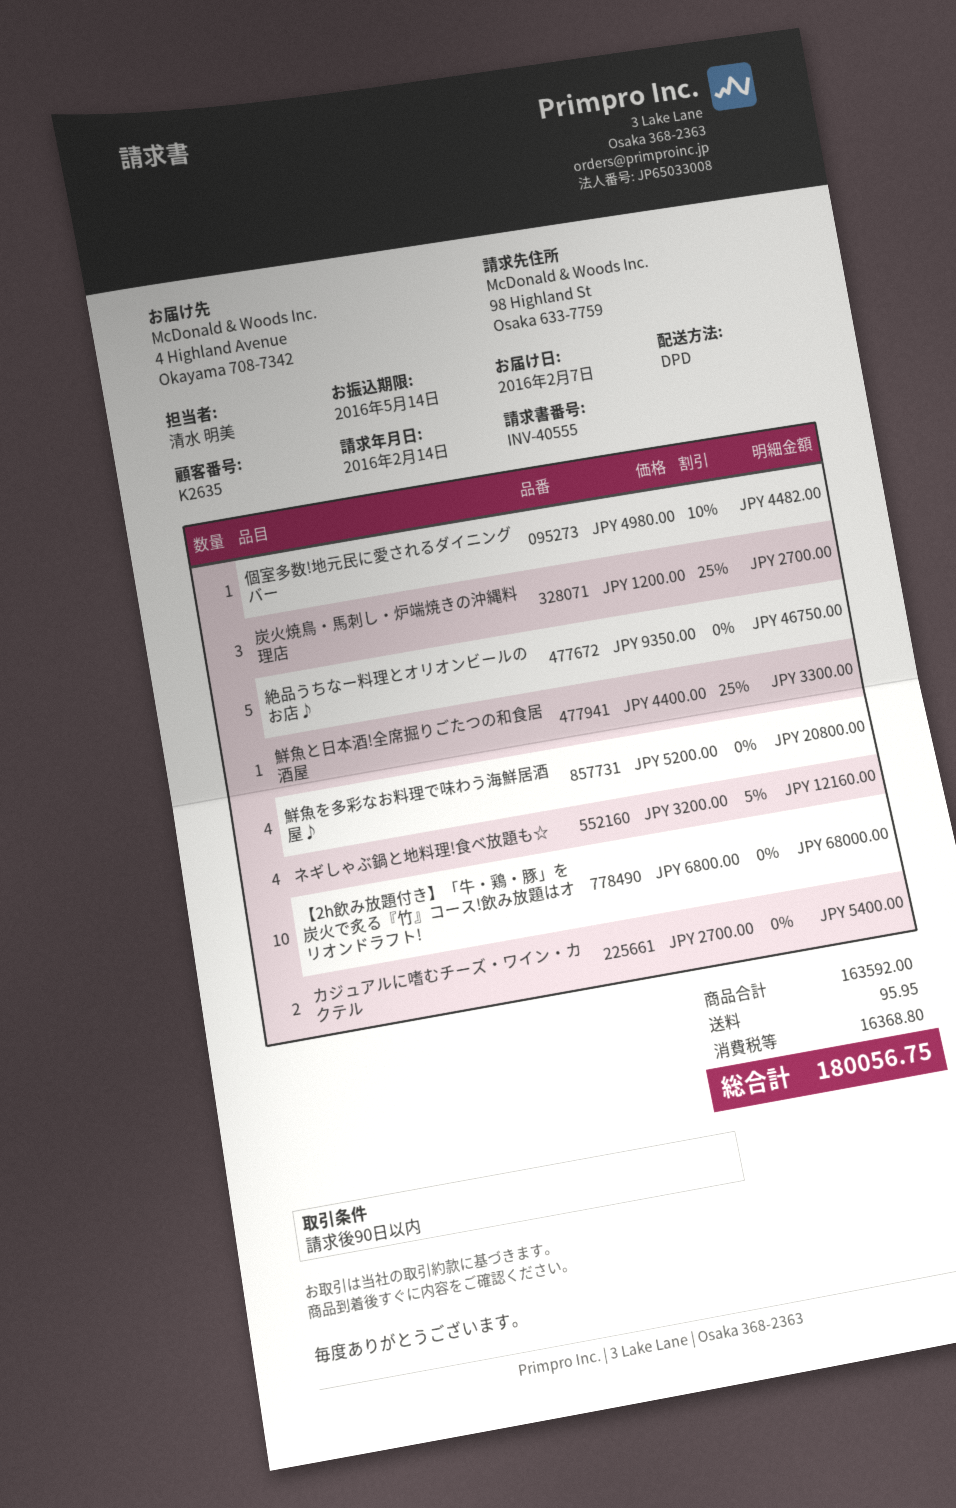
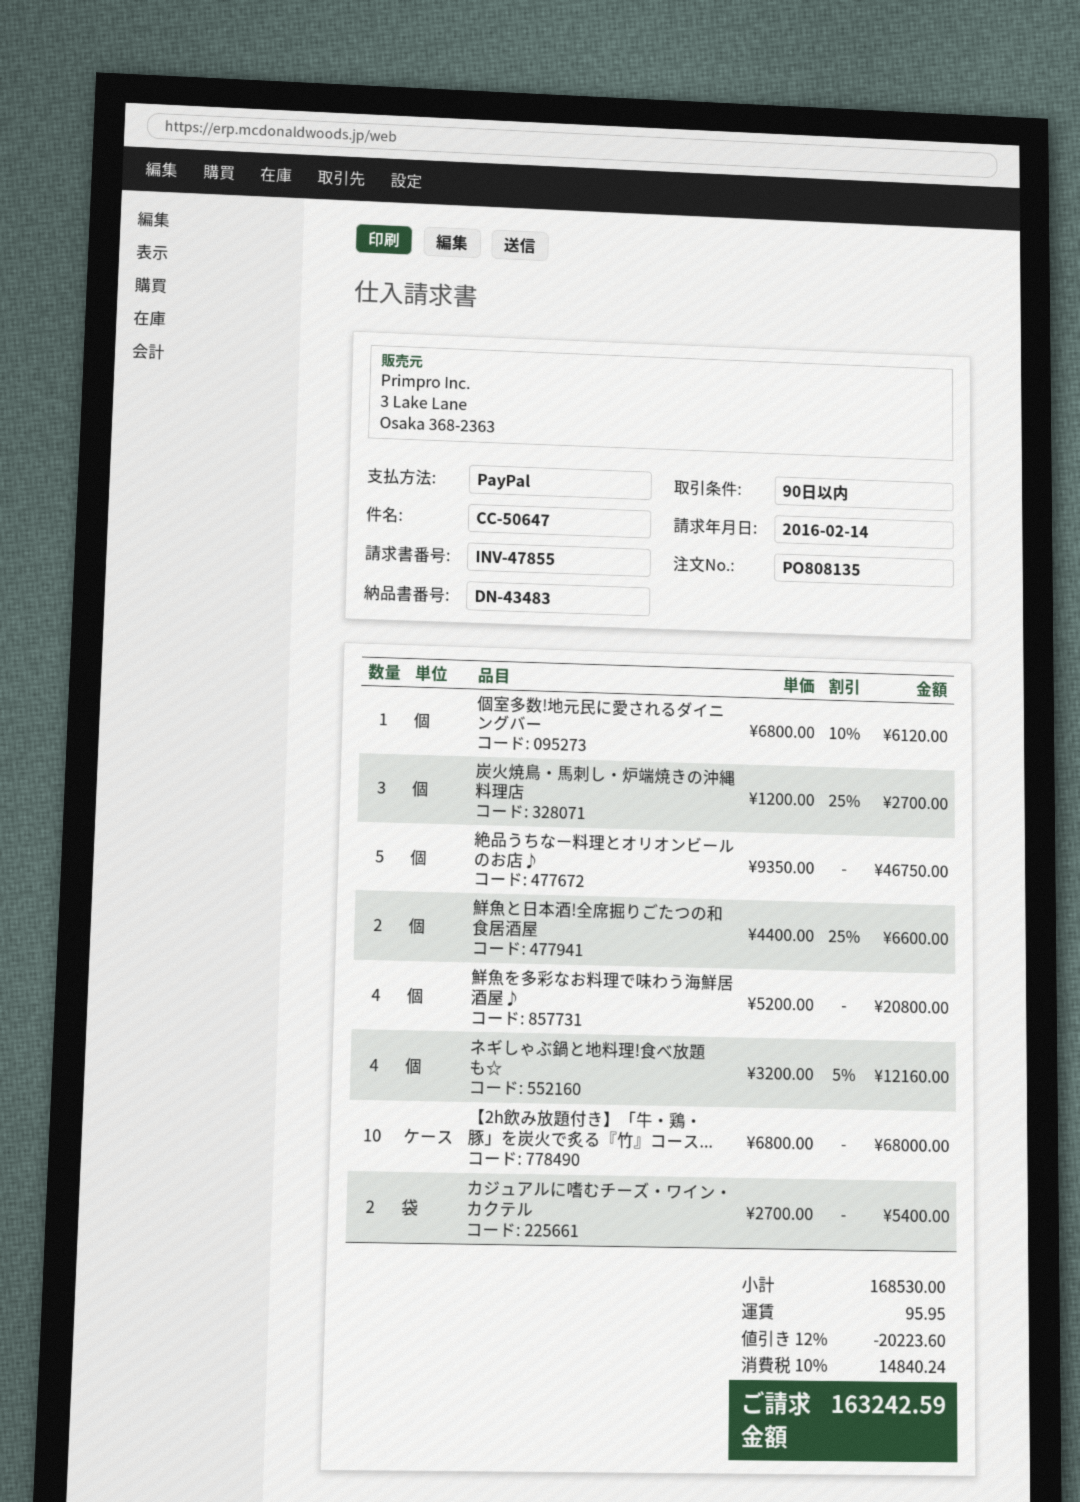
invoice number: INV-40555 -> INV-47855
個室多数!地元民に愛されるダイニングバー: 1 x 4980.00 - 10% = 4482.00 -> 1 x 6800.00 - 10% = 6120.00
鮮魚と日本酒!全席掘りごたつの和食居酒屋: 1 x 4400.00 - 25% = 3300.00 -> 2 x 4400.00 - 25% = 6600.00
subtotal: 163592.00 -> 168530.00
discount: none -> 12% = 20223.60
tax: 16368.80 -> 14840.24
total: 180056.75 -> 163242.59

